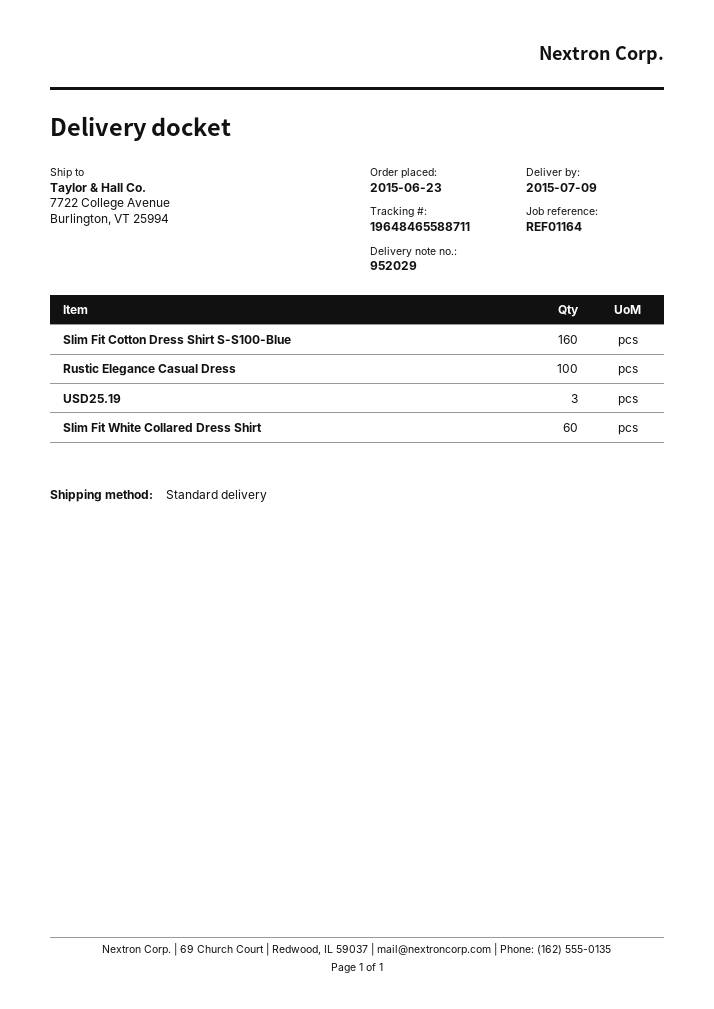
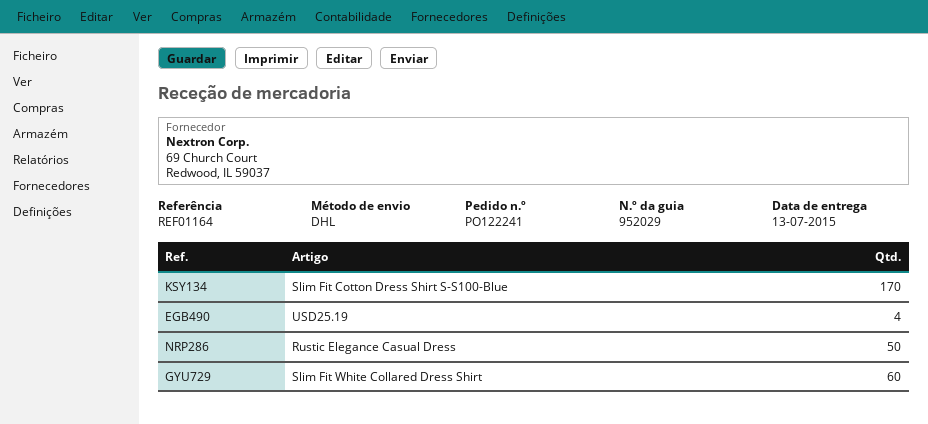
delivery date: 2015-07-09 -> 2015-07-13
shipping method: standard -> DHL
Slim Fit Cotton Dress Shirt S-S100-Blue: 160 -> 170
Rustic Elegance Casual Dress: 100 -> 50
USD25.19: 3 -> 4

